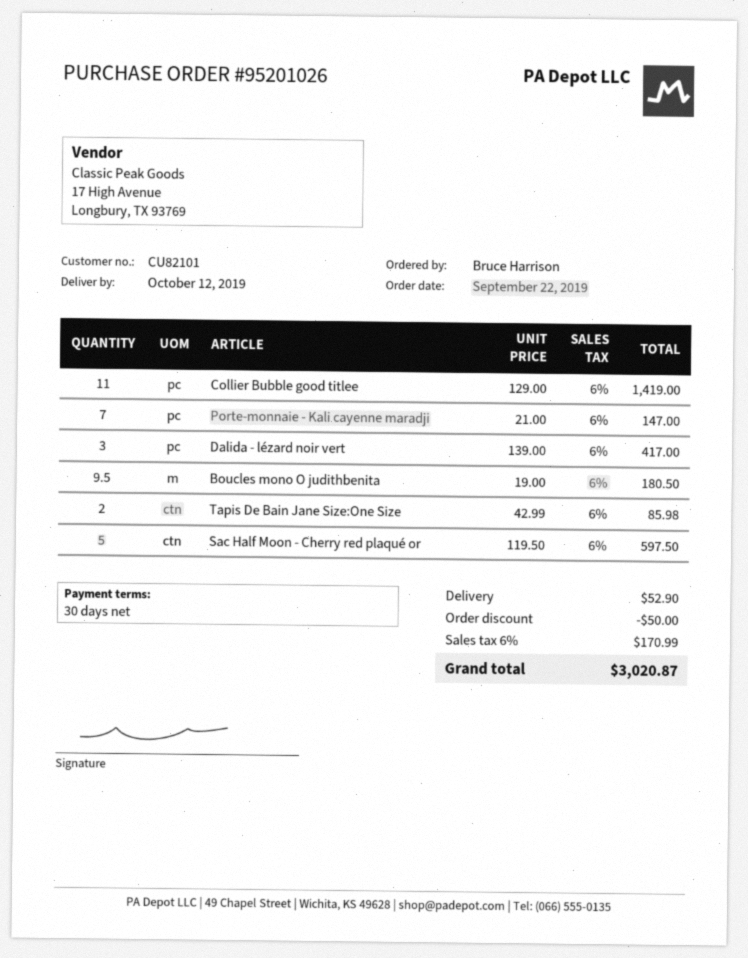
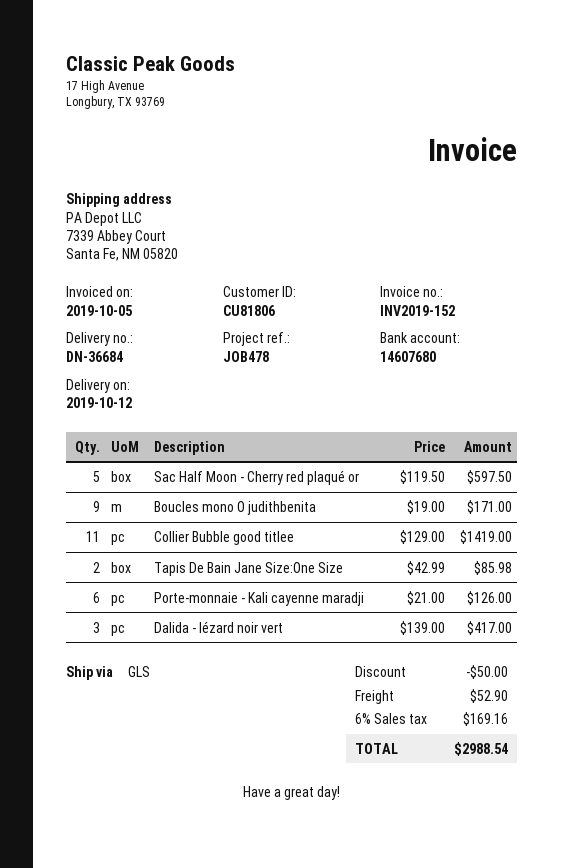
customer number: CU82101 -> CU81806
Porte-monnaie - Kali cayenne maradji: 7 x 21.00 = 147.00 -> 6 x 21.00 = 126.00
Boucles mono O judithbenita: 9.5 x 19.00 = 180.50 -> 9 x 19.00 = 171.00
tax: 6% = 170.99 -> 6% = 169.16
total: 3020.87 -> 2988.54

